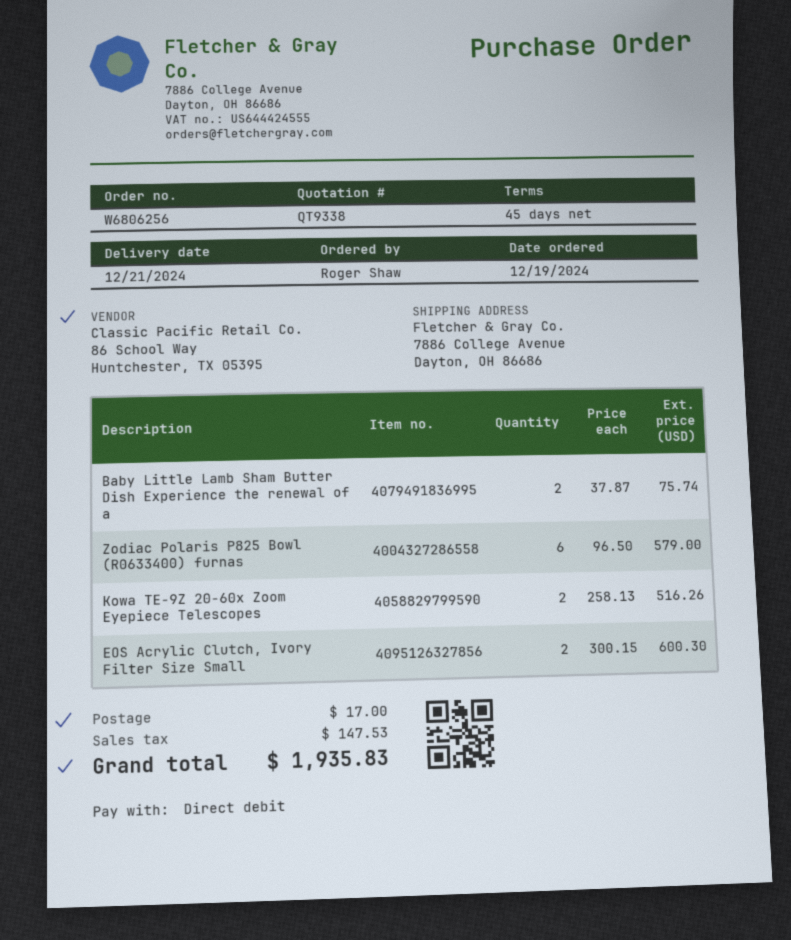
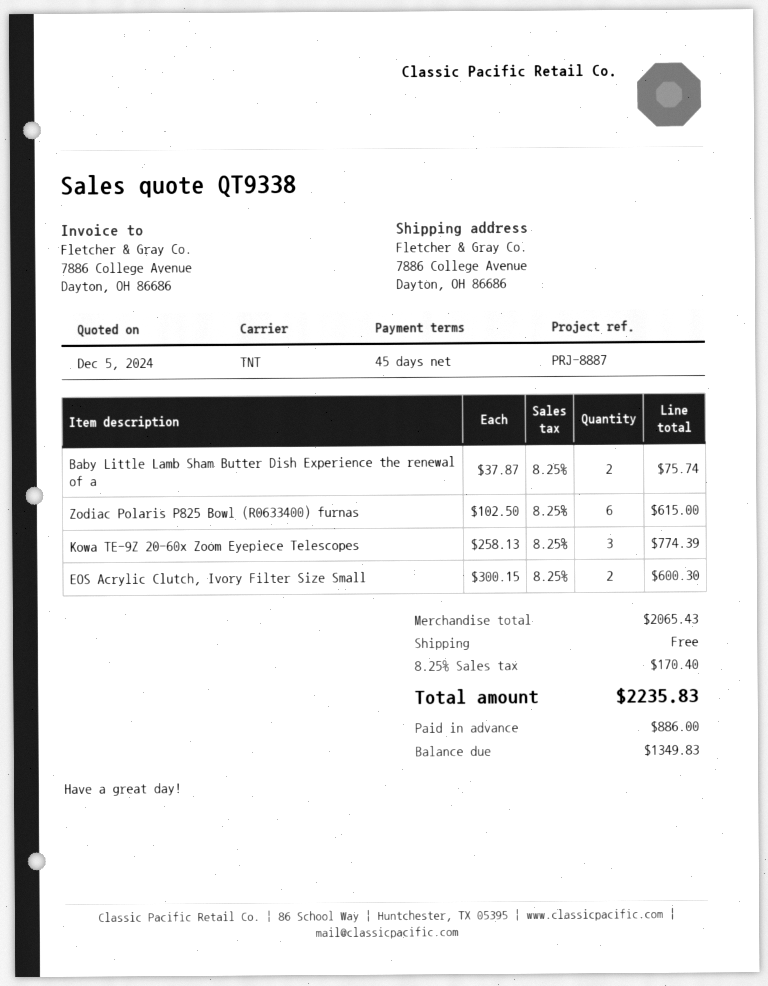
Zodiac Polaris P825 Bowl (R0633400) furnas: 6 x 96.50 = 579.00 -> 6 x 102.50 = 615.00
Kowa TE-9Z 20-60x Zoom Eyepiece Telescopes: 2 x 258.13 = 516.26 -> 3 x 258.13 = 774.39
shipping: 17.00 -> 0.00
tax: 147.53 -> 170.40
total: 1935.83 -> 2235.83

